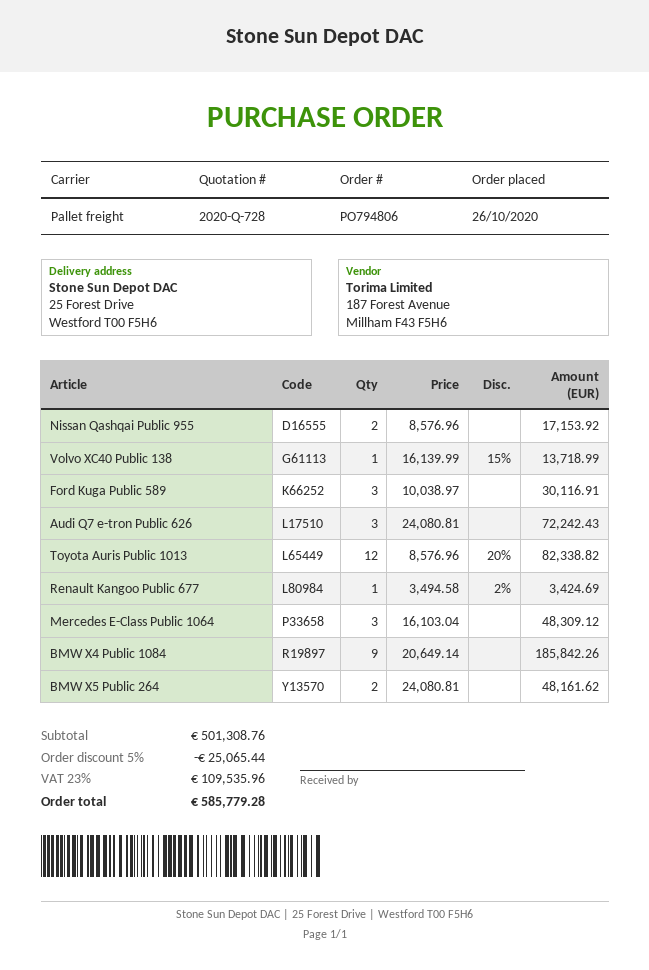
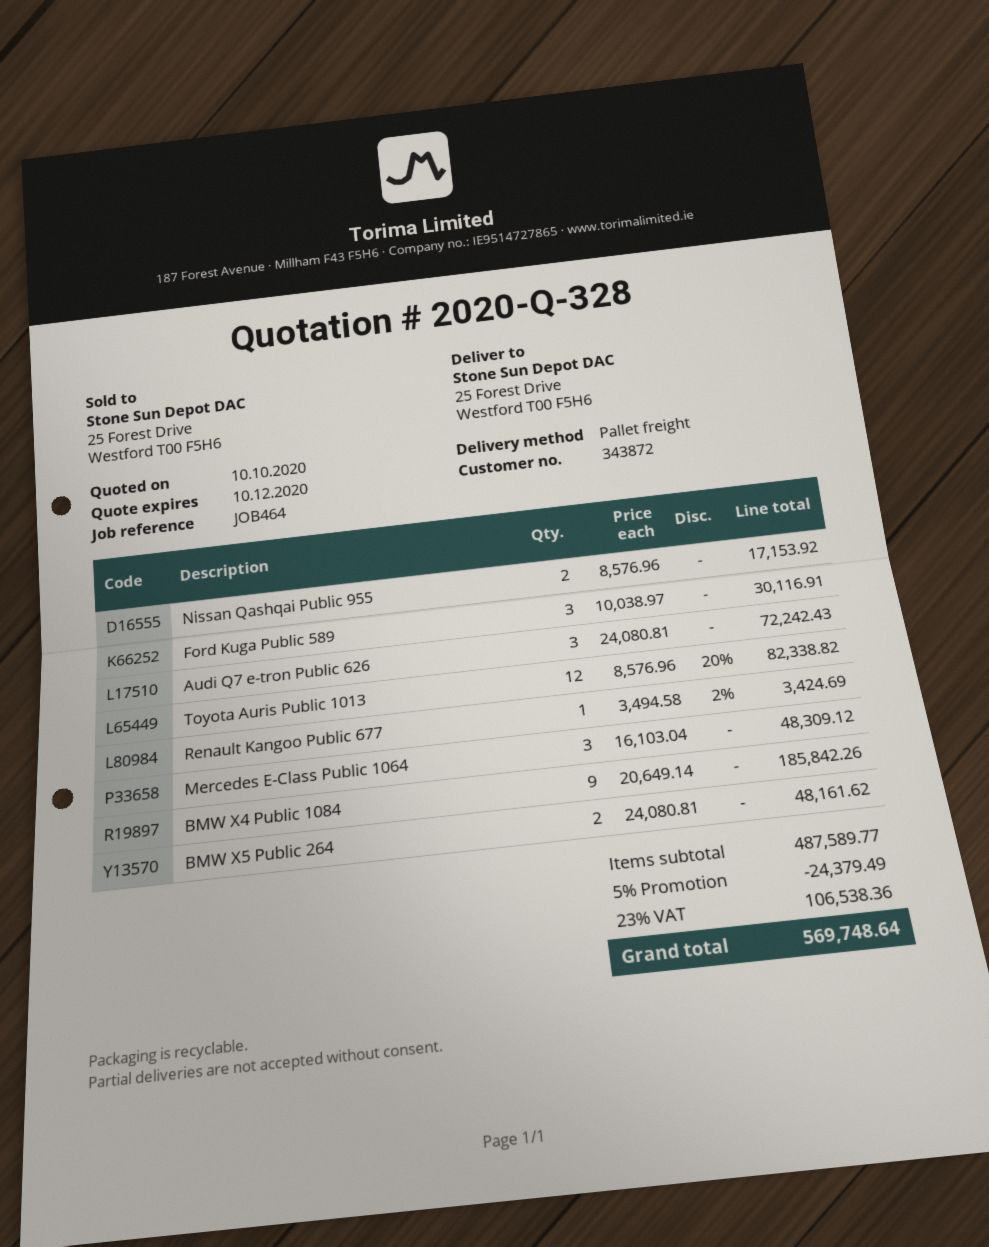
quote number: 2020-Q-728 -> 2020-Q-328
Volvo XC40 Public 138: 1 x 16139.99 - 15% = 13718.99 -> none
subtotal: 501308.76 -> 487589.77
discount: 5% = 25065.44 -> 5% = 24379.49
tax: 23% = 109535.96 -> 23% = 106538.36
total: 585779.28 -> 569748.64

